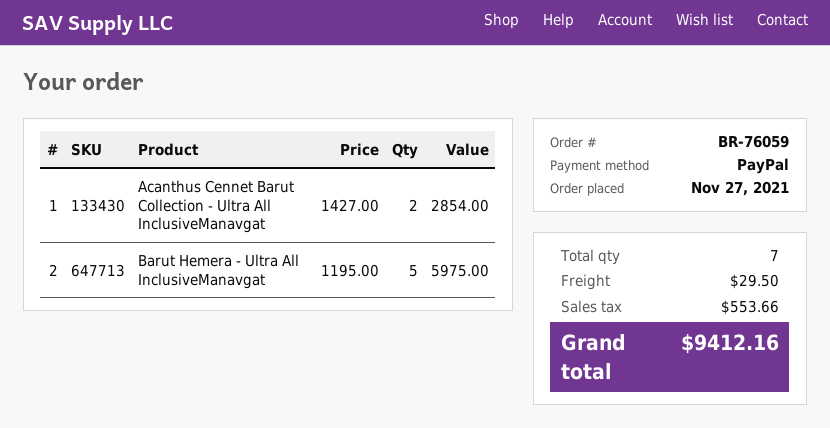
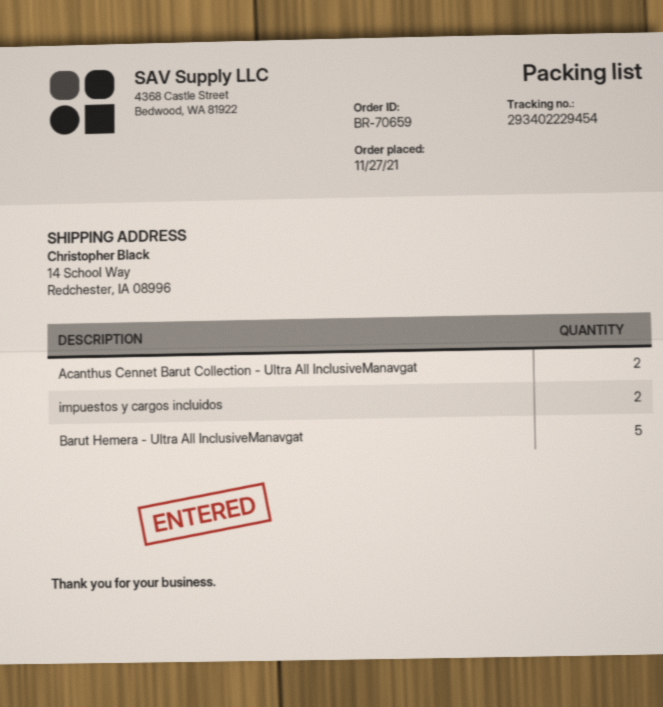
order number: BR-76059 -> BR-70659
impuestos y cargos incluidos: none -> 2

